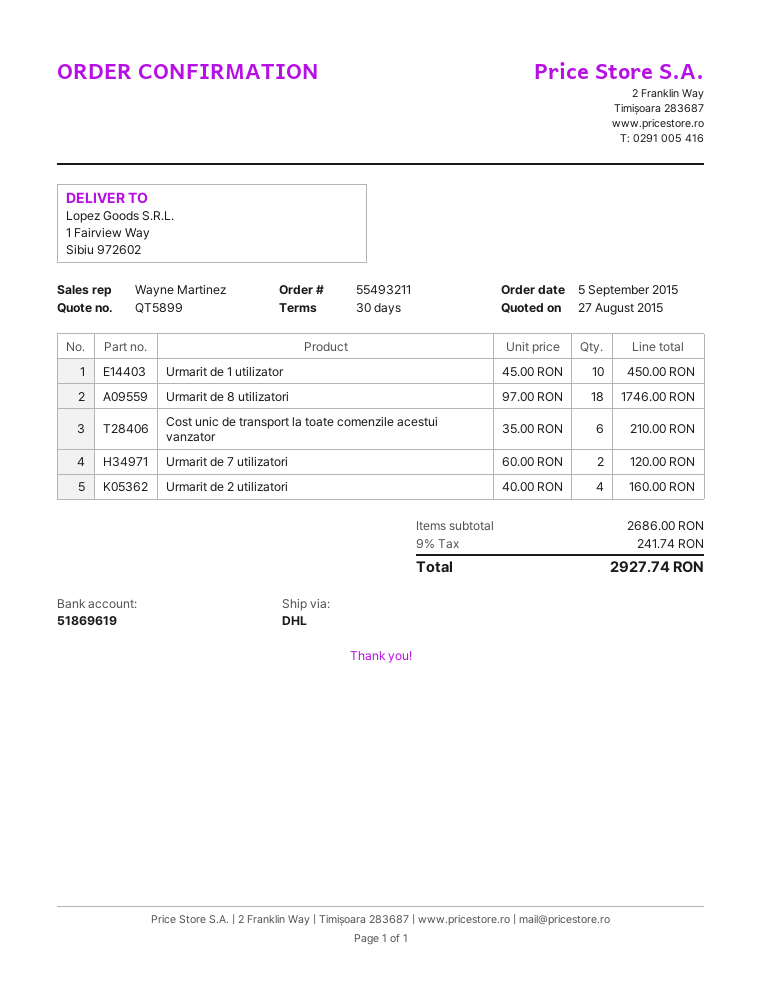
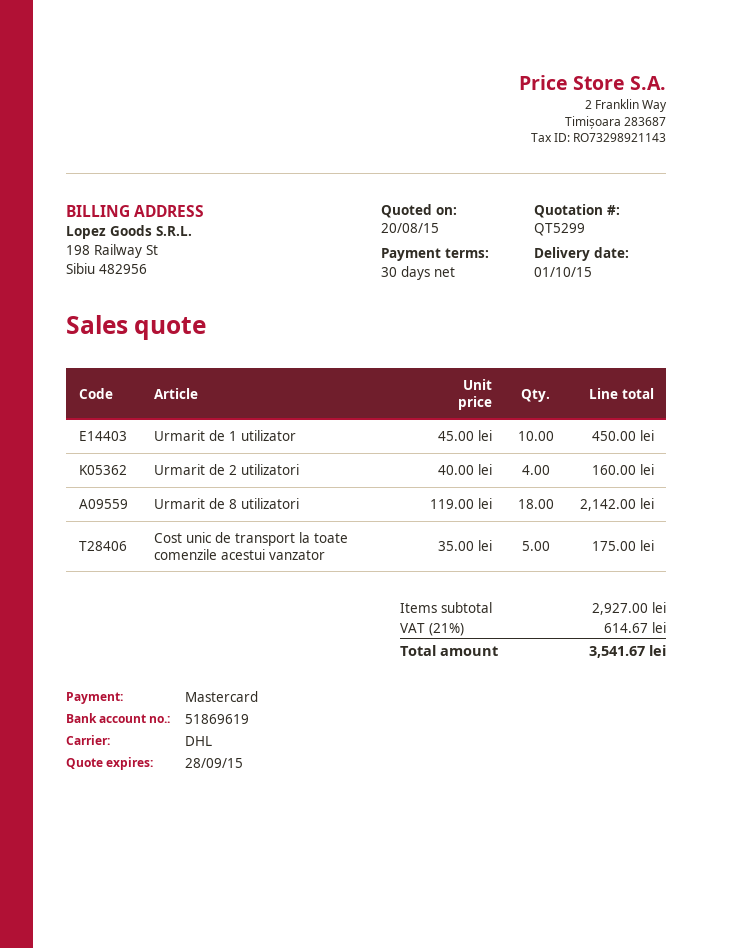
quote number: QT5899 -> QT5299
quote date: 2015-08-27 -> 2015-08-20
Urmarit de 8 utilizatori: 18 x 97.00 = 1746.00 -> 18 x 119.00 = 2142.00
Cost unic de transport la toate comenzile acestui vanzator: 6 x 35.00 = 210.00 -> 5 x 35.00 = 175.00
Urmarit de 7 utilizatori: 2 x 60.00 = 120.00 -> none
subtotal: 2686.00 -> 2927.00
tax: 9% = 241.74 -> 21% = 614.67
total: 2927.74 -> 3541.67

